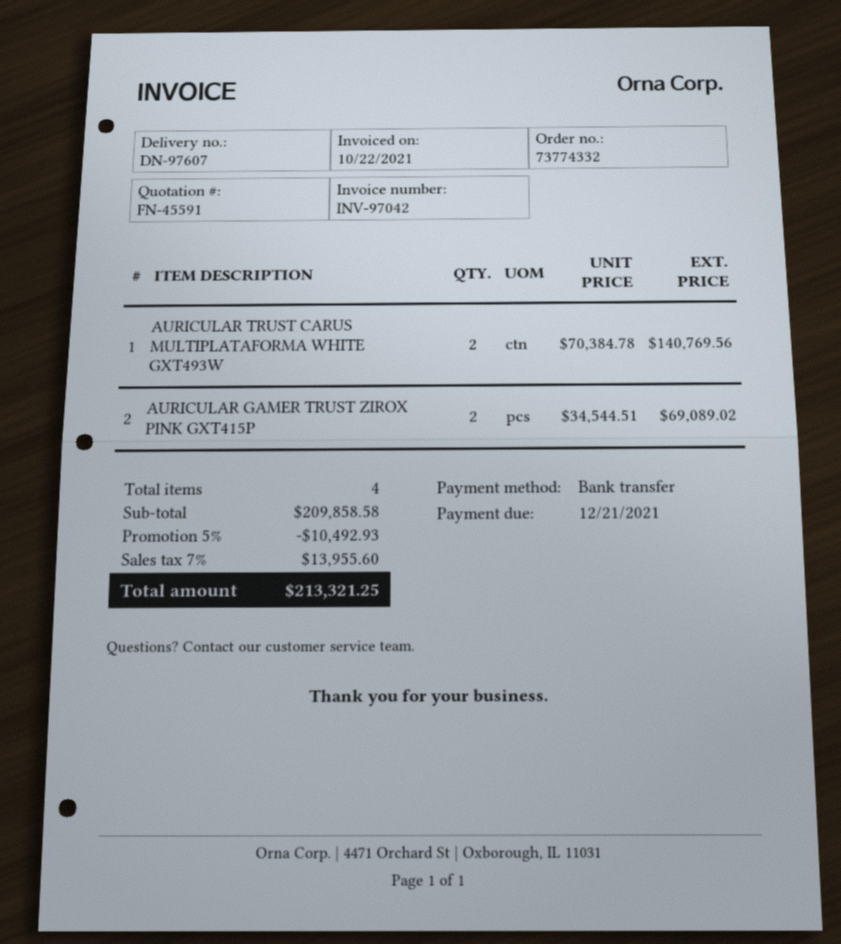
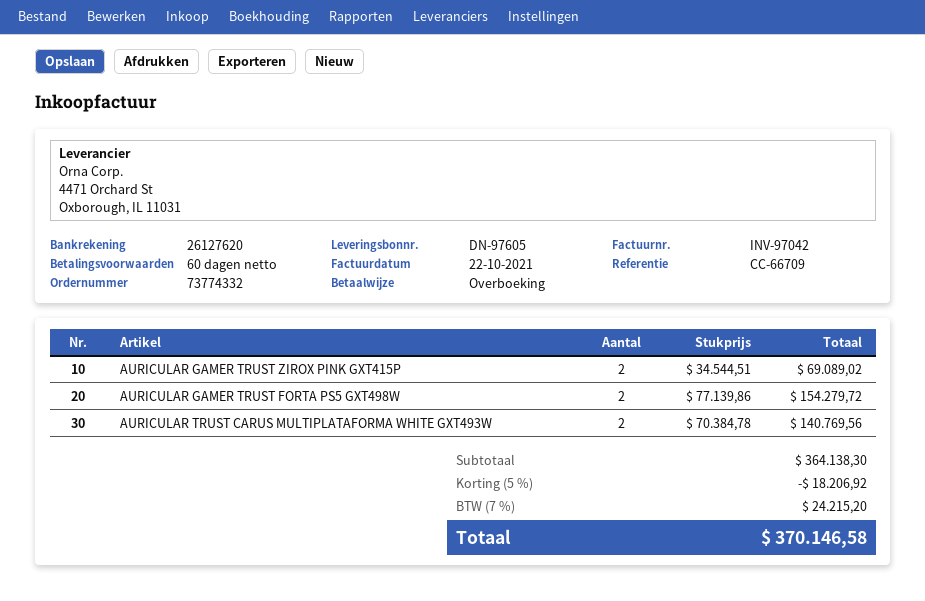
delivery note number: DN-97607 -> DN-97605
AURICULAR GAMER TRUST FORTA PS5 GXT498W: none -> 2 x 77139.86 = 154279.72
subtotal: 209858.58 -> 364138.30
discount: 5% = 10492.93 -> 5% = 18206.92
tax: 7% = 13955.60 -> 7% = 24215.20
total: 213321.25 -> 370146.58

